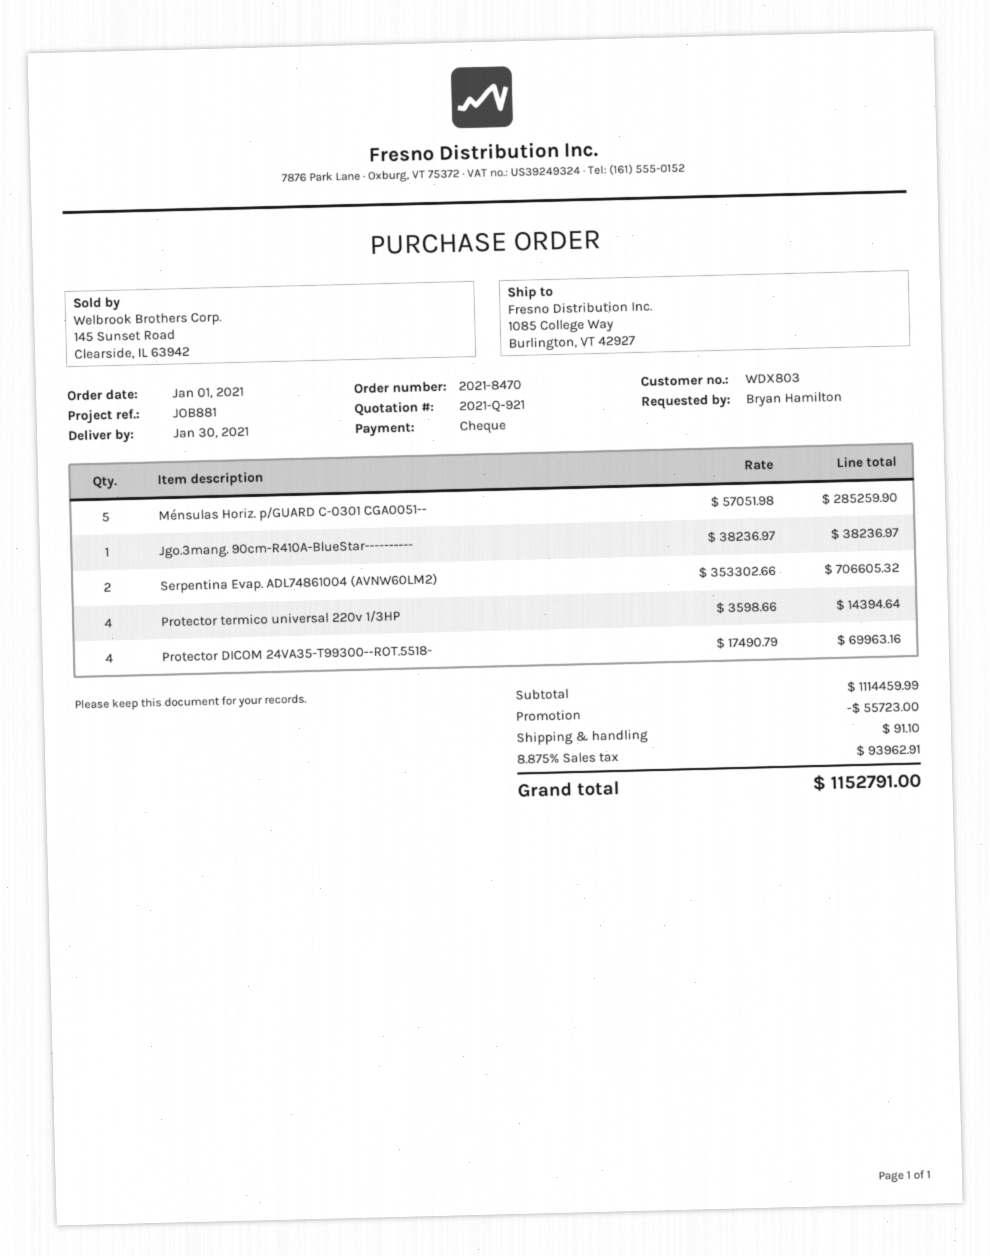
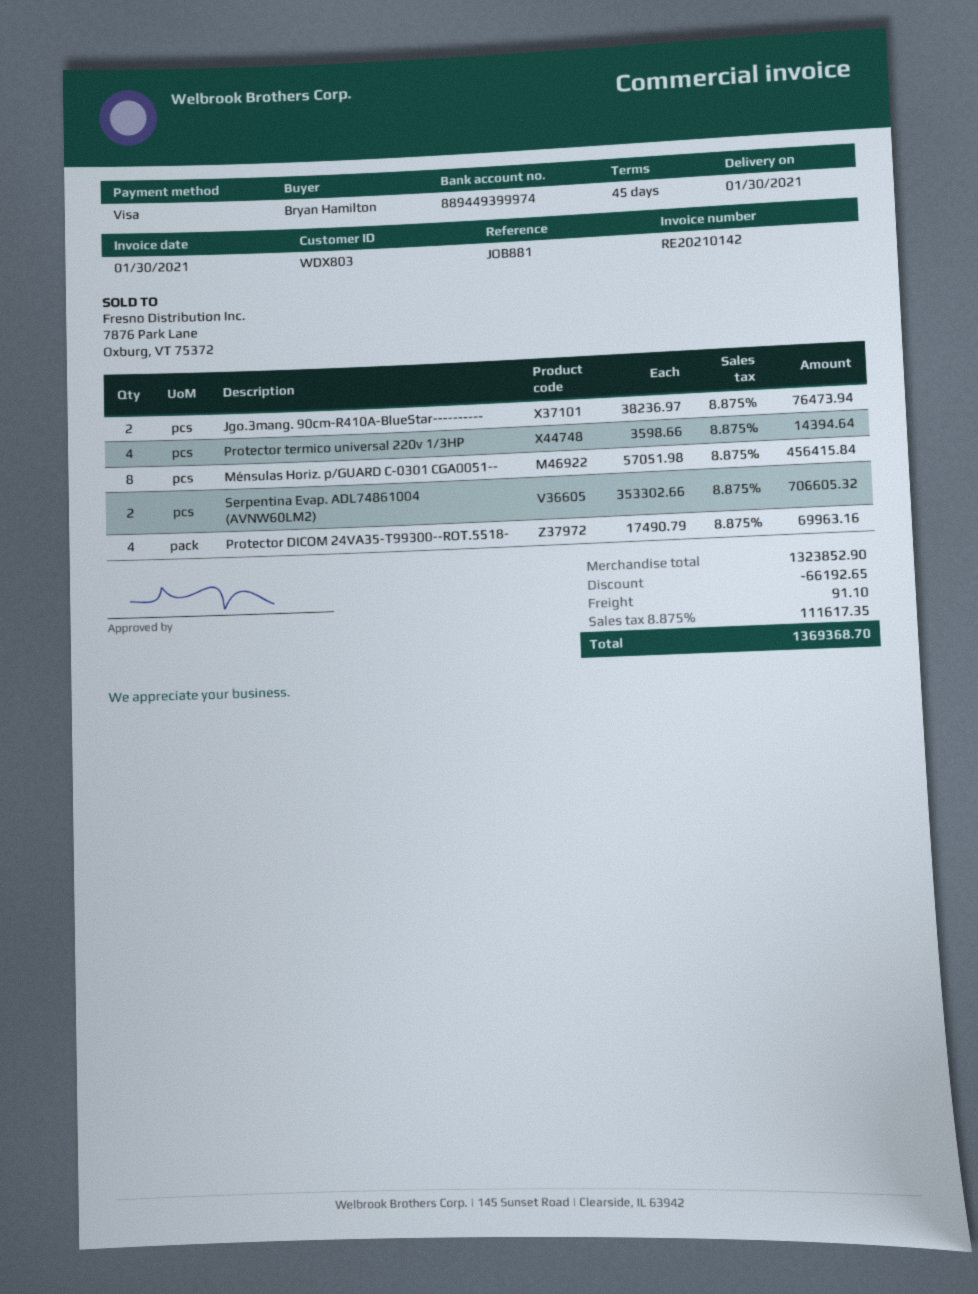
payment method: cheque -> Visa
Ménsulas Horiz. p/GUARD C-0301 CGA0051--: 5 x 57051.98 = 285259.90 -> 8 x 57051.98 = 456415.84
Jgo.3mang. 90cm-R410A-BlueStar----------: 1 x 38236.97 = 38236.97 -> 2 x 38236.97 = 76473.94
subtotal: 1114459.99 -> 1323852.90
discount: 55723.00 -> 66192.65
tax: 8.875% = 93962.91 -> 8.875% = 111617.35
total: 1152791.00 -> 1369368.70

